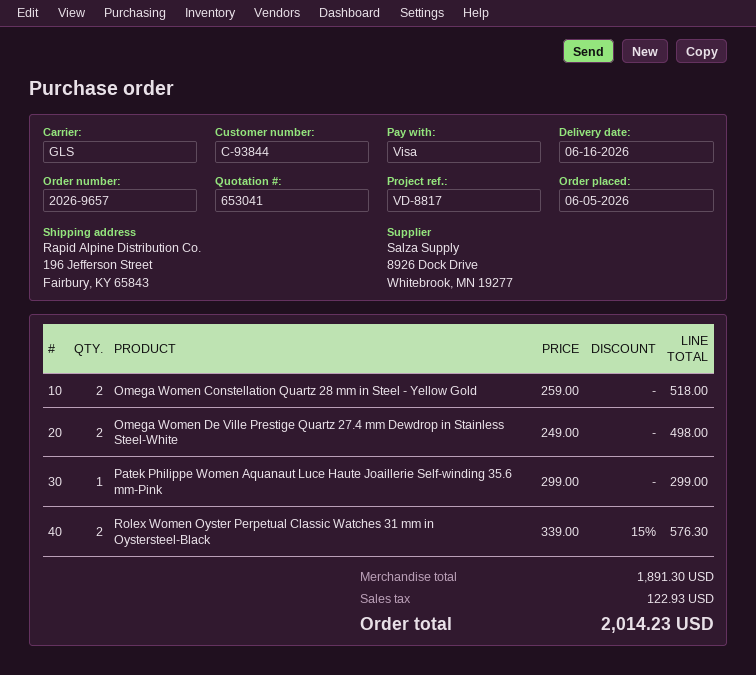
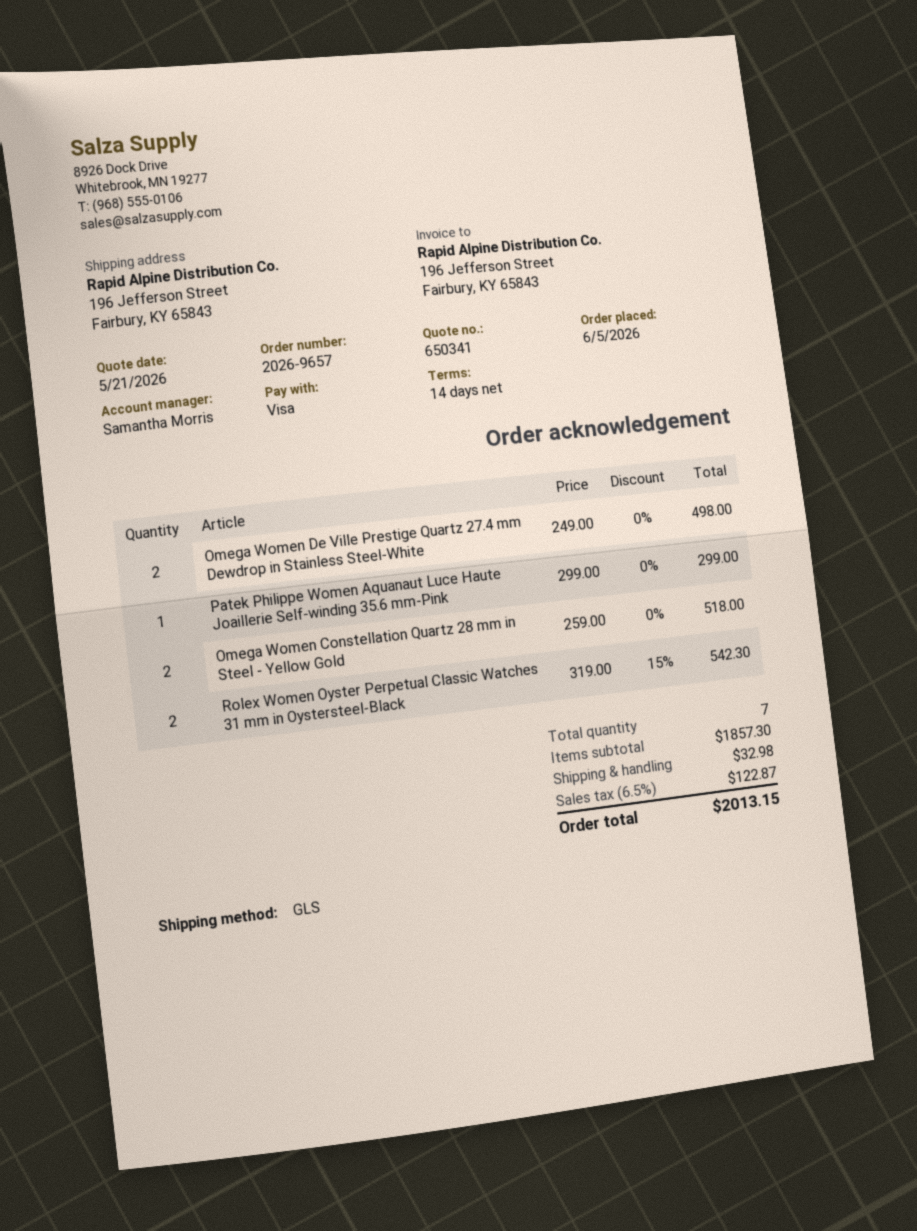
quote number: 653041 -> 650341
Rolex Women Oyster Perpetual Classic Watches 31 mm in Oystersteel-Black: 2 x 339.00 - 15% = 576.30 -> 2 x 319.00 - 15% = 542.30
subtotal: 1891.30 -> 1857.30
shipping: none -> 32.98
tax: 122.93 -> 122.87
total: 2014.23 -> 2013.15

